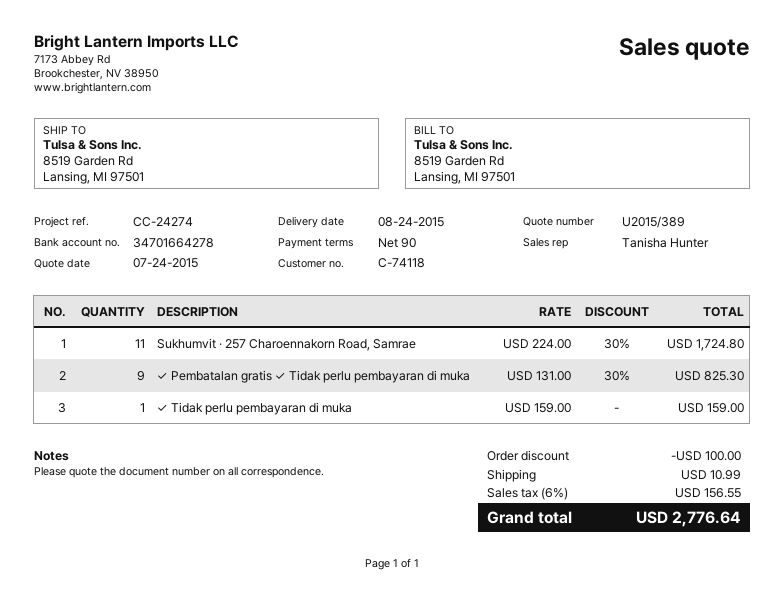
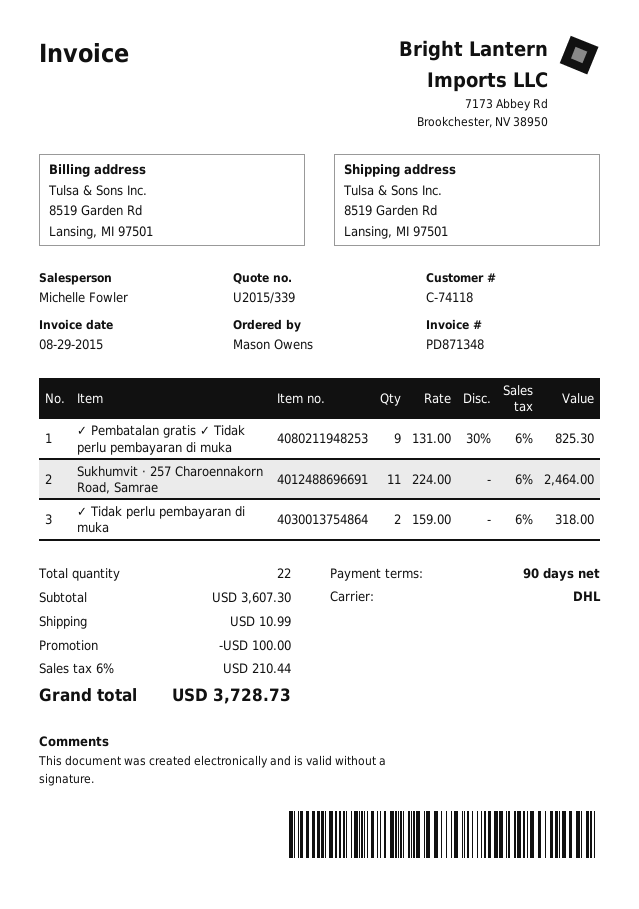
quote number: U2015/389 -> U2015/339
sales rep: Tanisha Hunter -> Michelle Fowler
Sukhumvit · 257 Charoennakorn Road, Samrae: 11 x 224.00 - 30% = 1724.80 -> 11 x 224.00 = 2464.00
✓ Tidak perlu pembayaran di muka: 1 x 159.00 = 159.00 -> 2 x 159.00 = 318.00
tax: 6% = 156.55 -> 6% = 210.44
total: 2776.64 -> 3728.73

